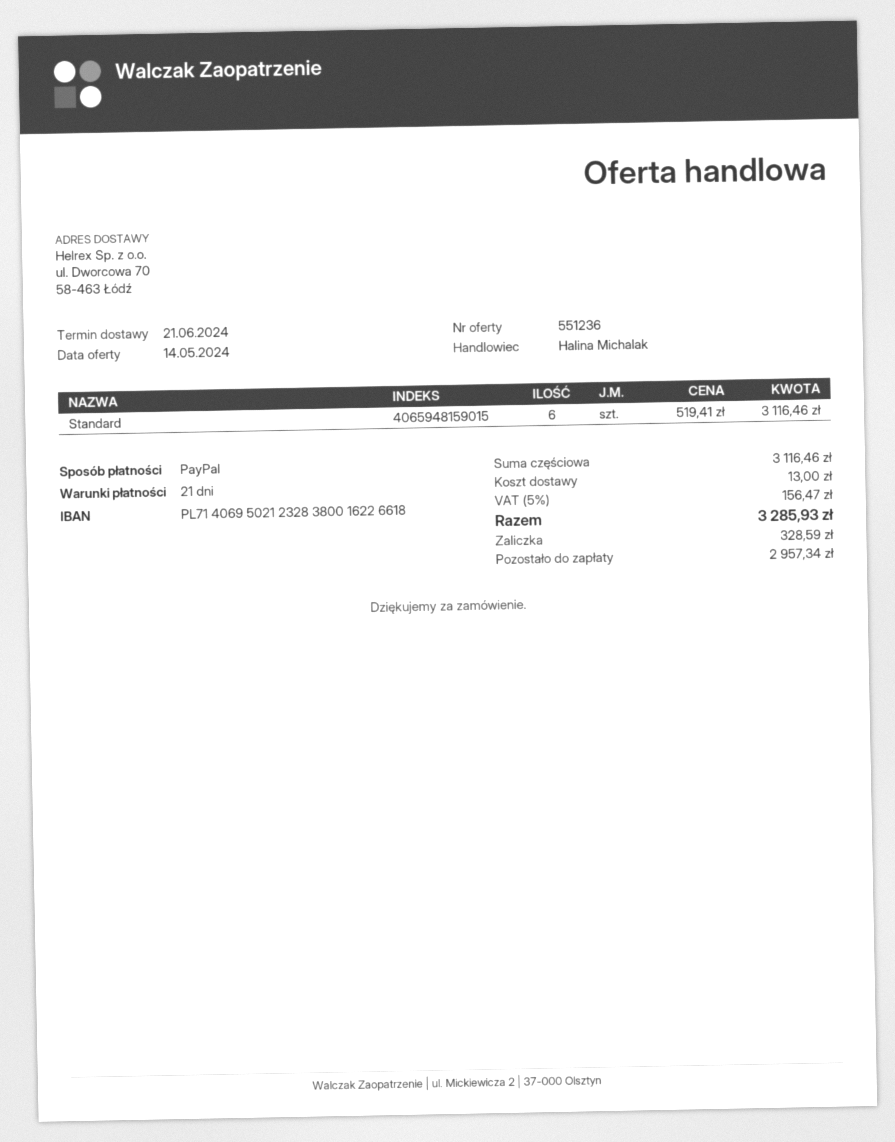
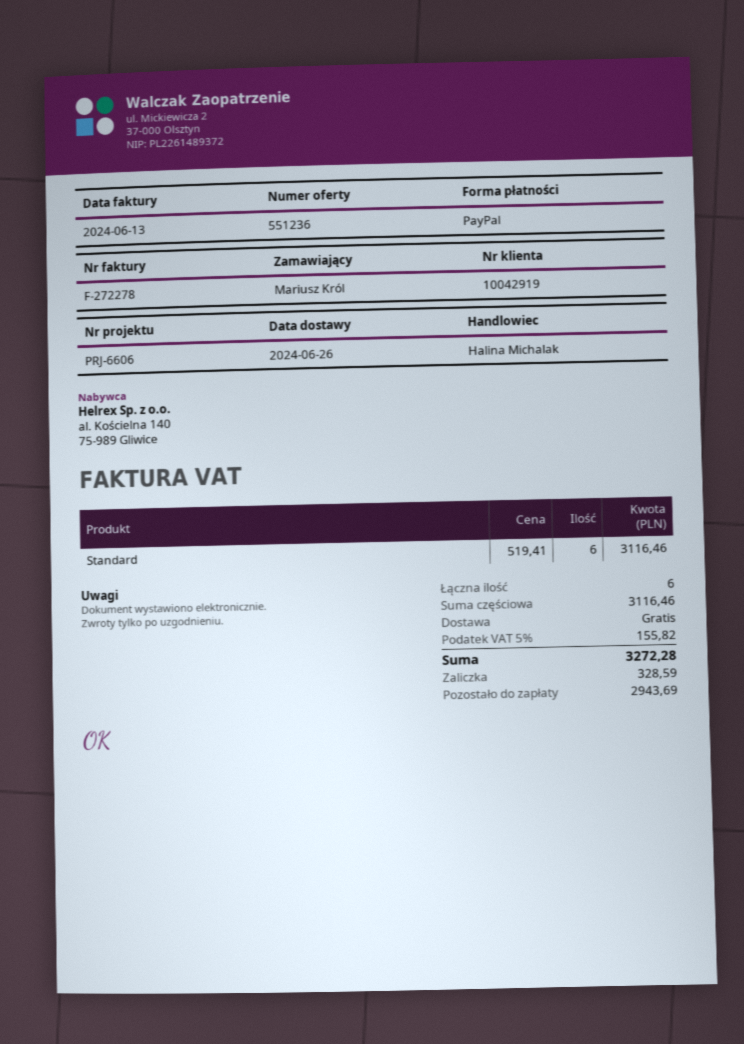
delivery date: 2024-06-21 -> 2024-06-26
shipping: 13.00 -> 0.00
tax: 5% = 156.47 -> 5% = 155.82
total: 3285.93 -> 3272.28
balance: 2957.34 -> 2943.69

